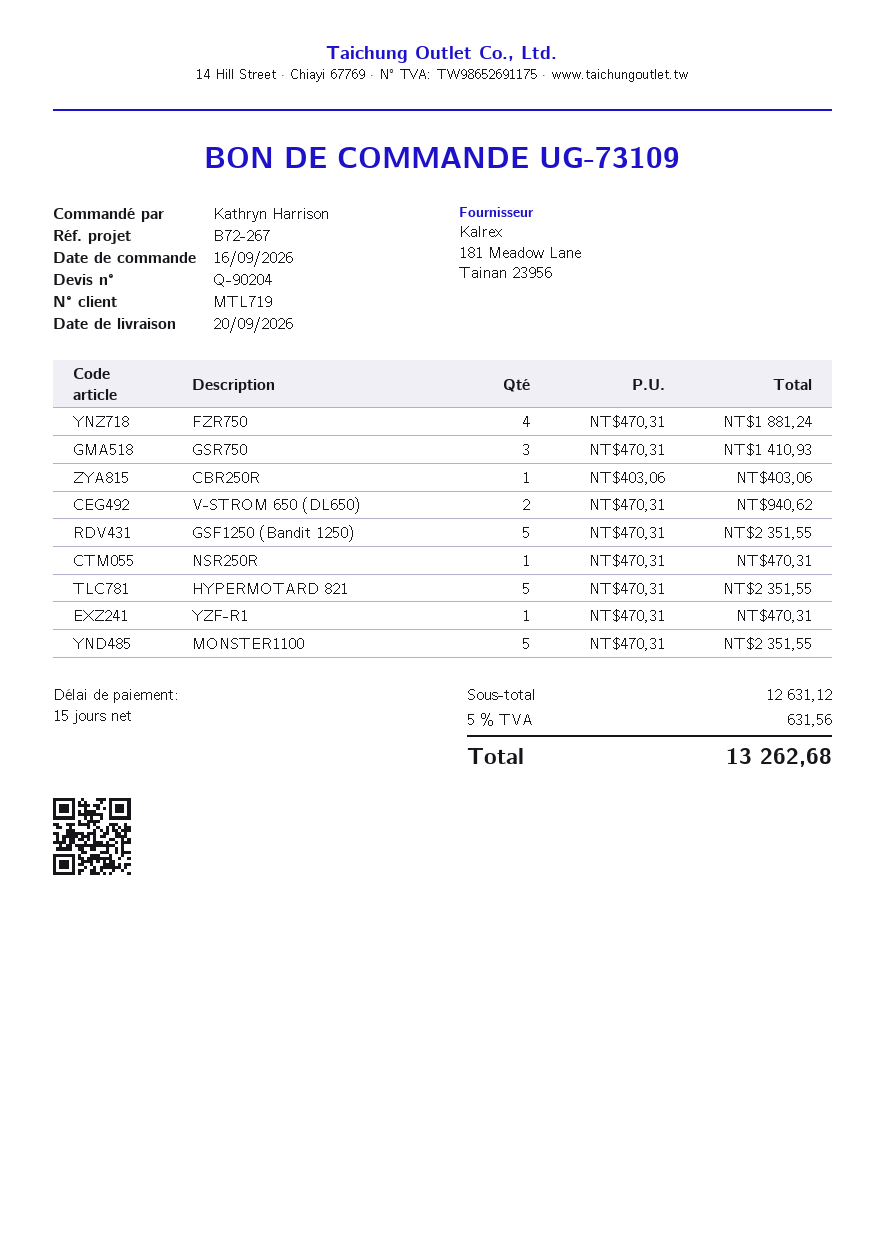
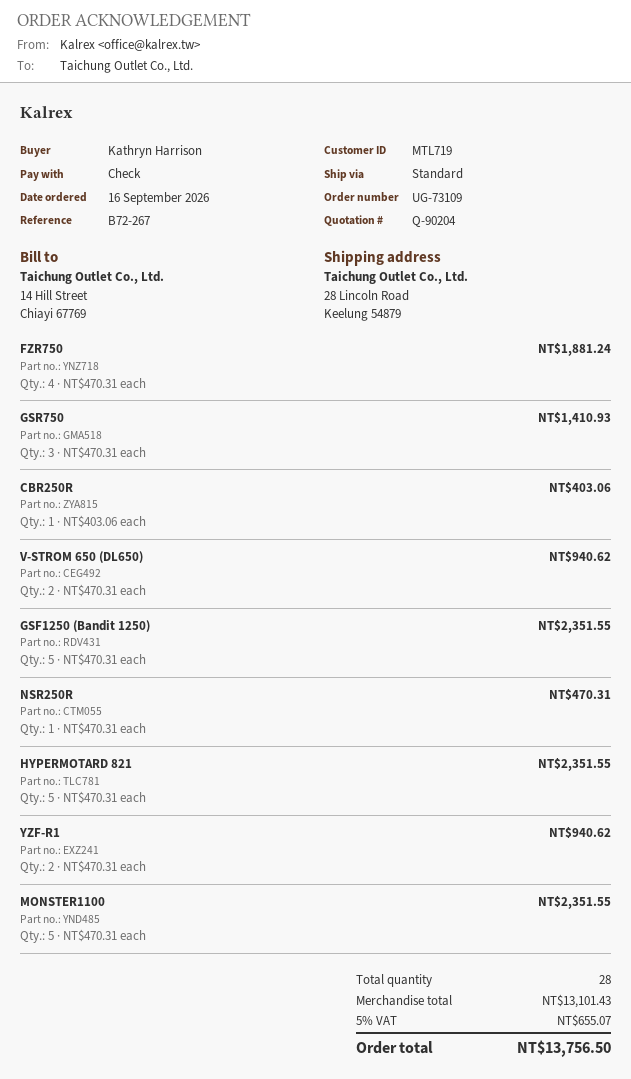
YZF-R1: 1 x 470.31 = 470.31 -> 2 x 470.31 = 940.62
subtotal: 12631.12 -> 13101.43
tax: 5% = 631.56 -> 5% = 655.07
total: 13262.68 -> 13756.50

